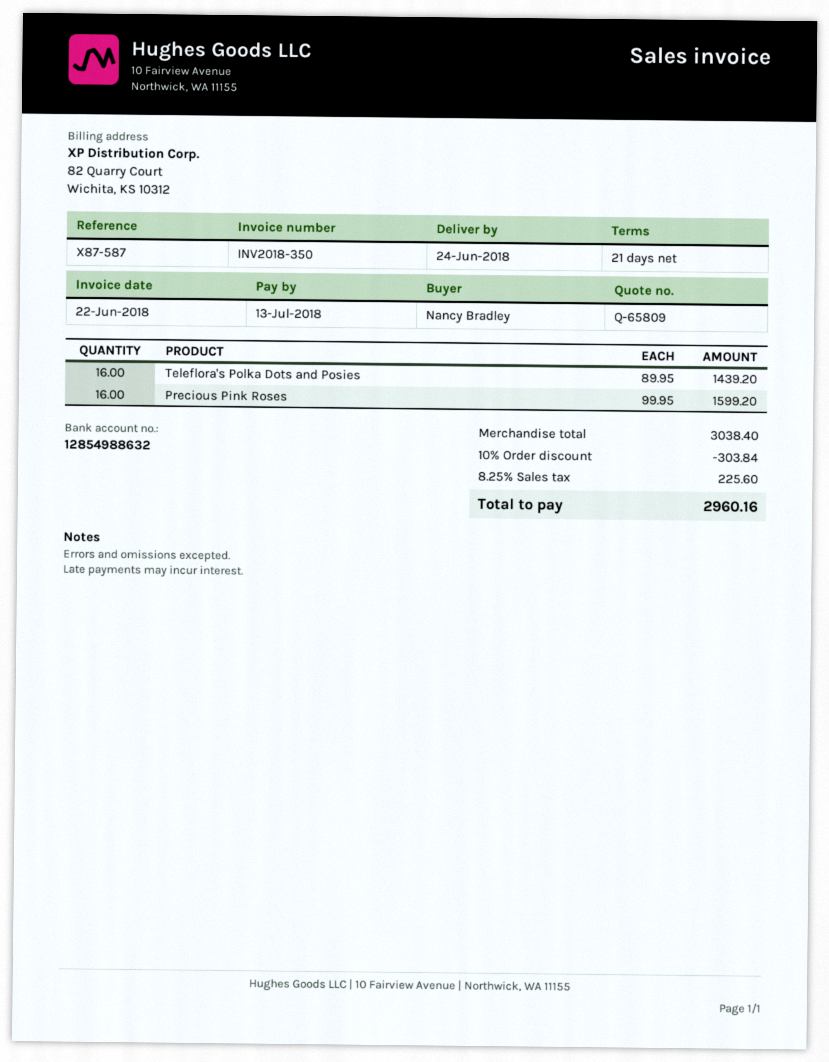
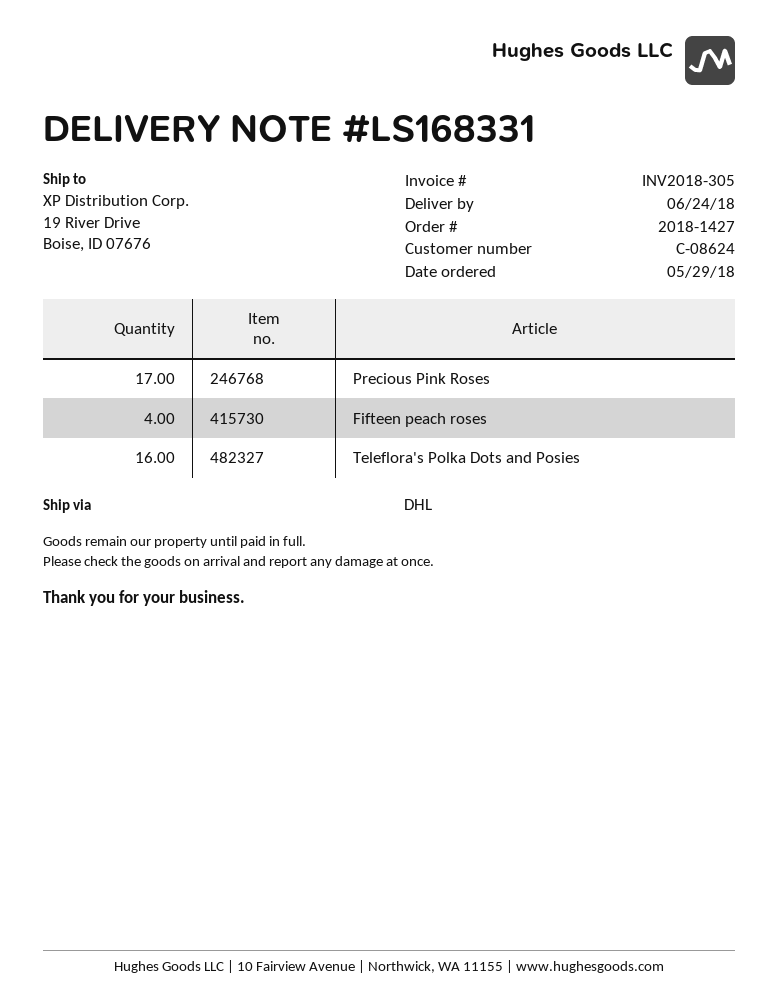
invoice number: INV2018-350 -> INV2018-305
Precious Pink Roses: 16 -> 17
Fifteen peach roses: none -> 4

